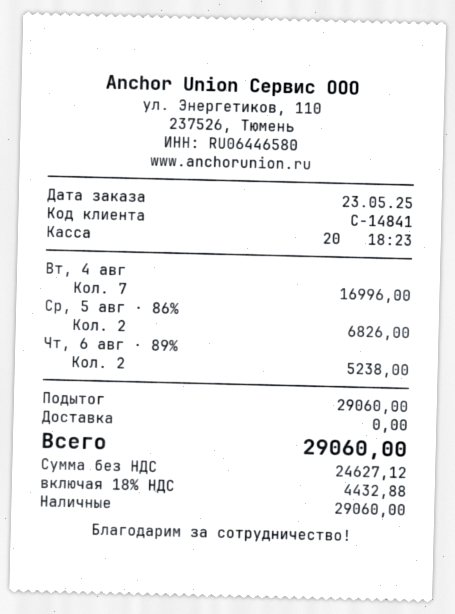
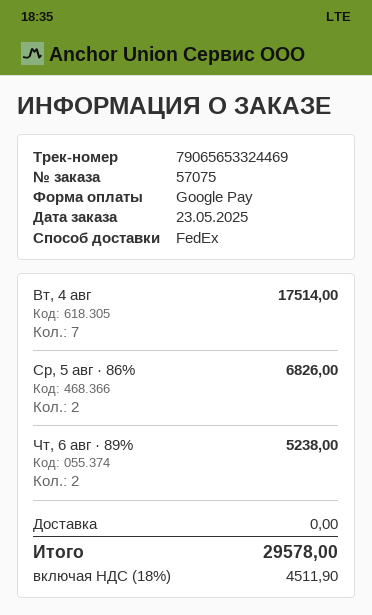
payment method: cash -> Google Pay
Вт, 4 авг: 7 for 16996.00 -> 7 for 17514.00
tax: 18% = 4432.88 -> 18% = 4511.90
total: 29060.00 -> 29578.00

